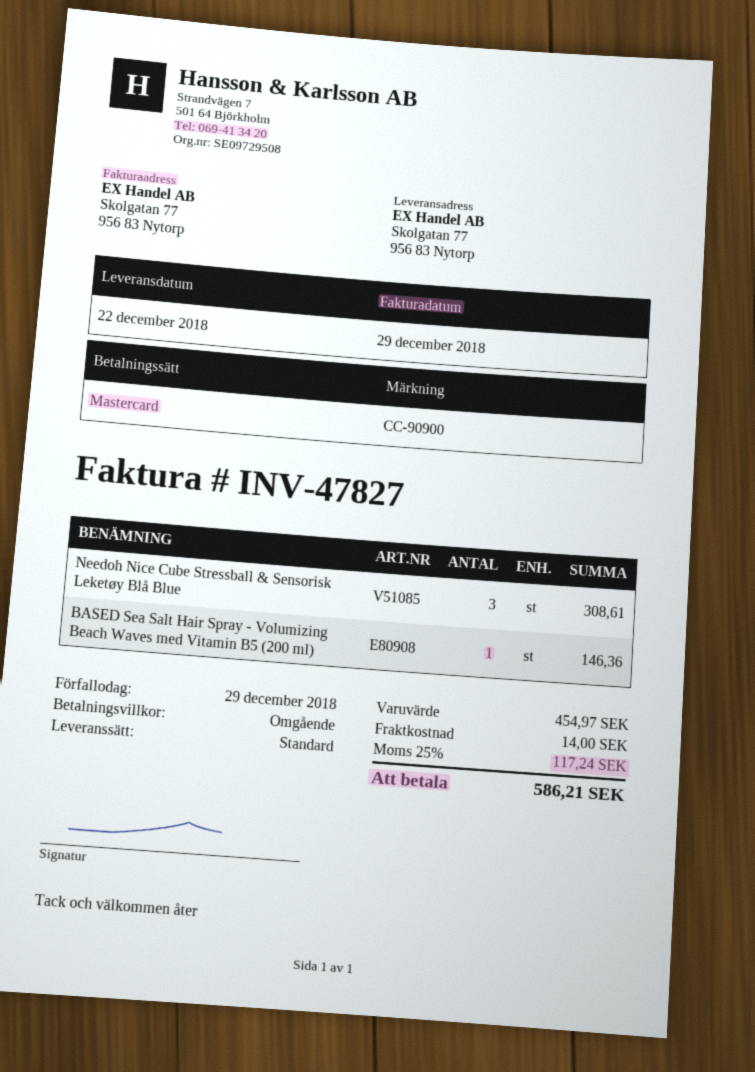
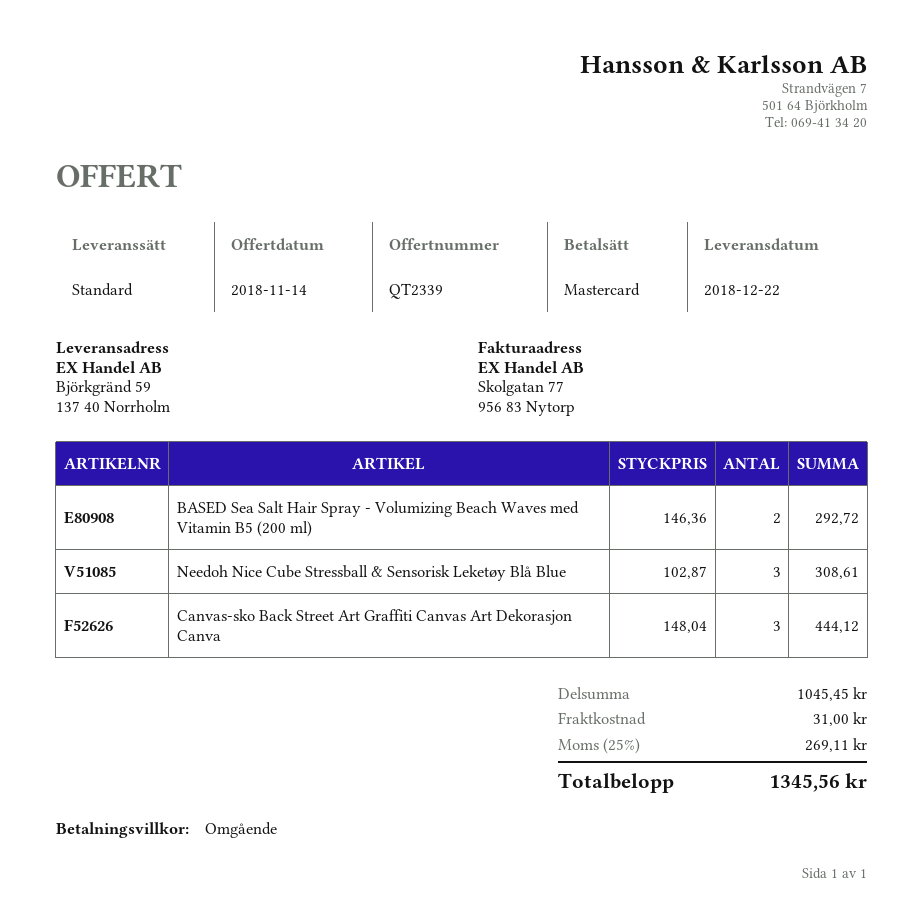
ship to: Skolgatan 77, 956 83 Nytorp -> Björkgränd 59, 137 40 Norrholm
BASED Sea Salt Hair Spray - Volumizing Beach Waves med Vitamin B5 (200 ml): 1 for 146.36 -> 2 for 292.72
Canvas-sko Back Street Art Graffiti Canvas Art Dekorasjon Canva: none -> 3 for 444.12
subtotal: 454.97 -> 1045.45
shipping: 14.00 -> 31.00
tax: 25% = 117.24 -> 25% = 269.11
total: 586.21 -> 1345.56

